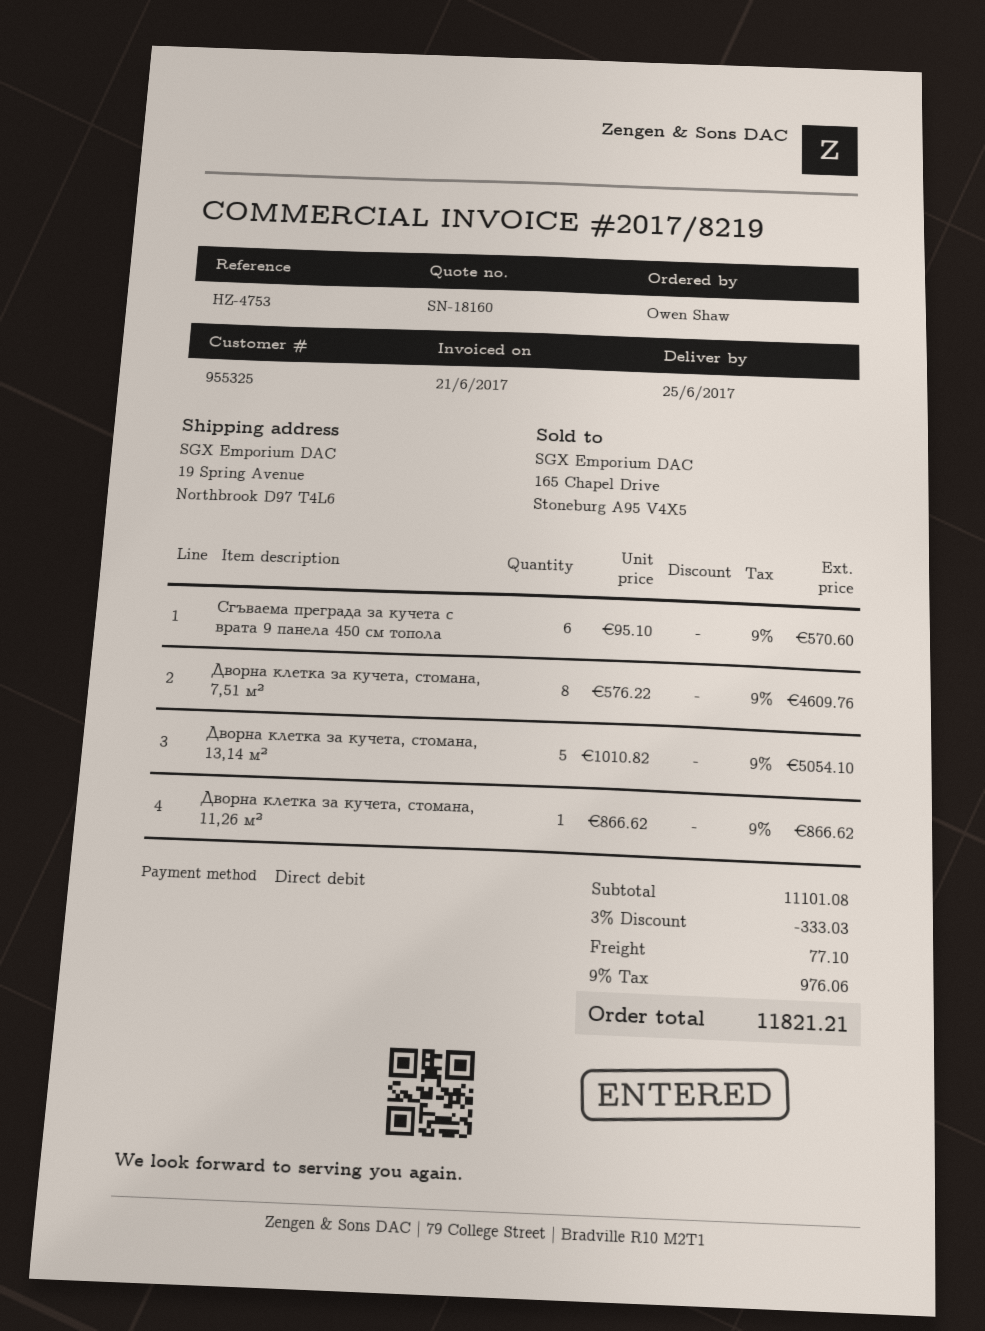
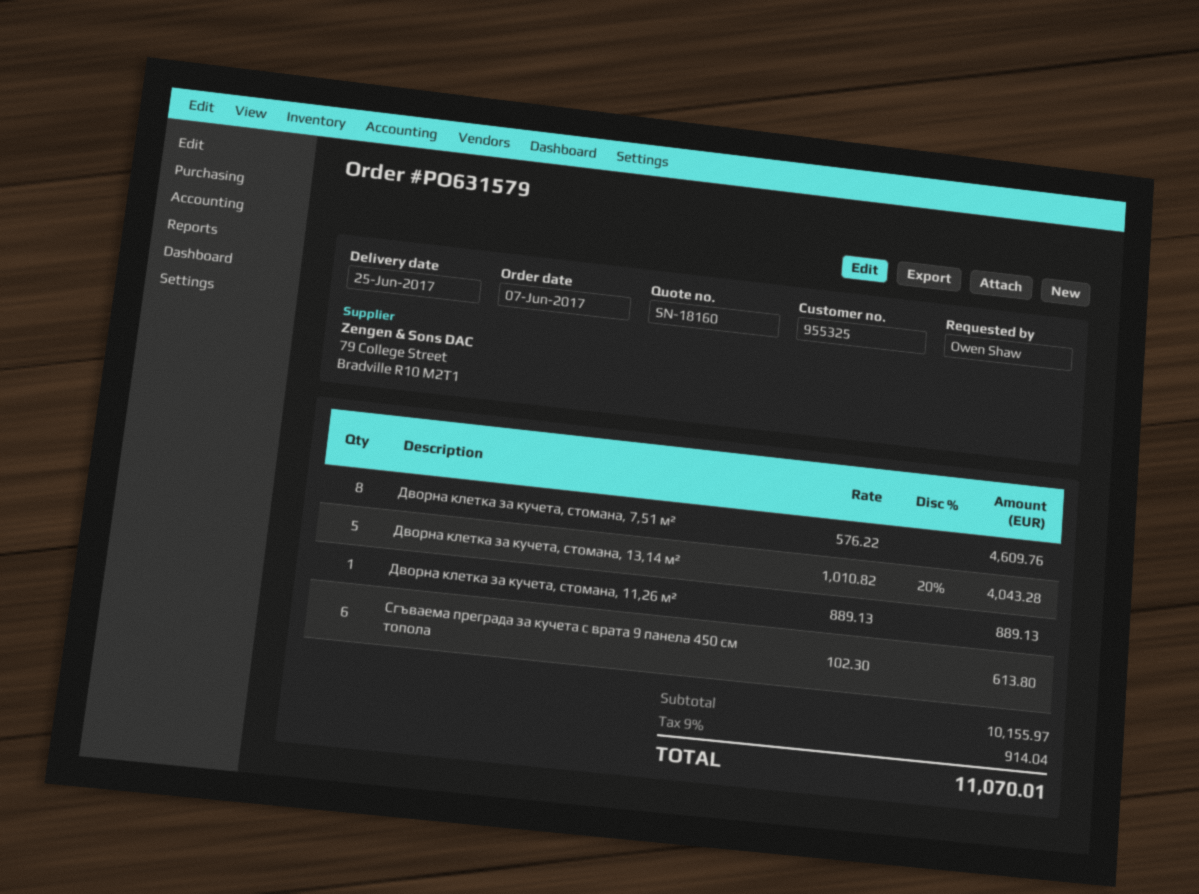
Сгъваема преграда за кучета с врата 9 панела 450 см топола: 6 x 95.10 = 570.60 -> 6 x 102.30 = 613.80
Дворна клетка за кучета, стомана, 13,14 м²: 5 x 1010.82 = 5054.10 -> 5 x 1010.82 - 20% = 4043.28
Дворна клетка за кучета, стомана, 11,26 м²: 1 x 866.62 = 866.62 -> 1 x 889.13 = 889.13
subtotal: 11101.08 -> 10155.97
discount: 3% = 333.03 -> none
shipping: 77.10 -> none
tax: 9% = 976.06 -> 9% = 914.04
total: 11821.21 -> 11070.01

